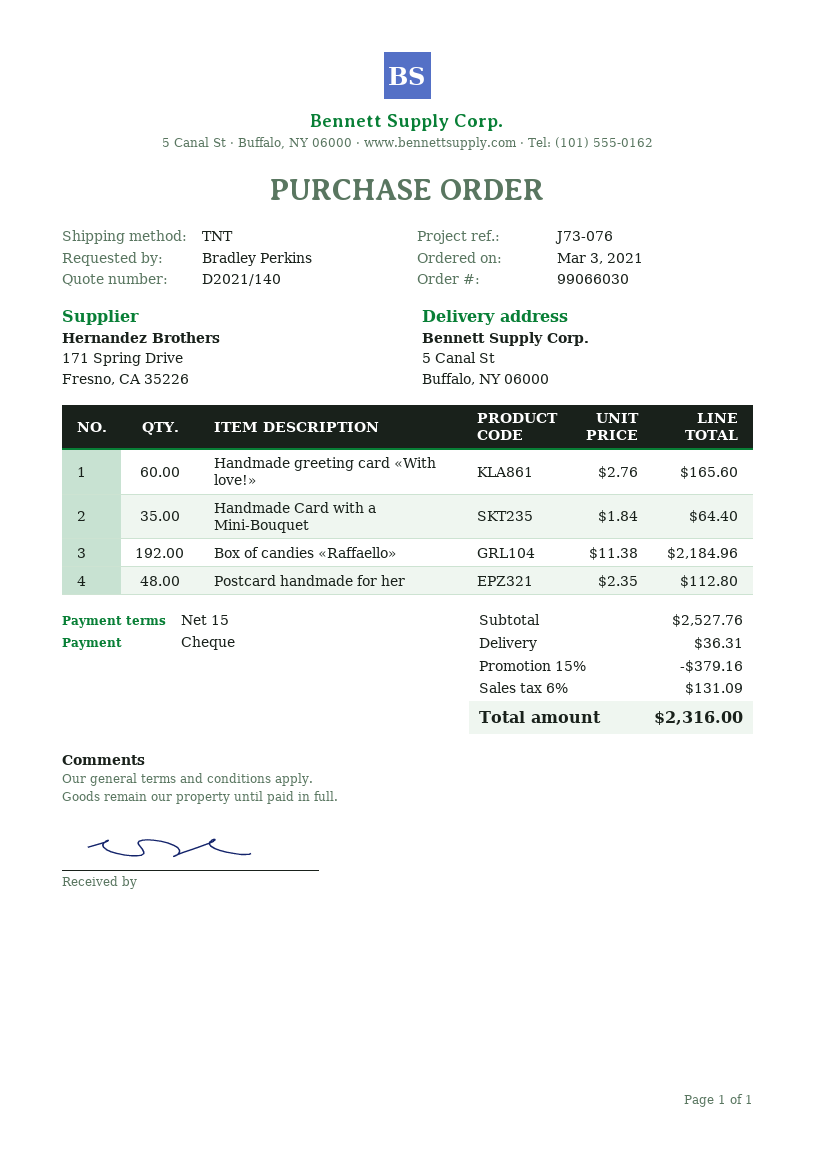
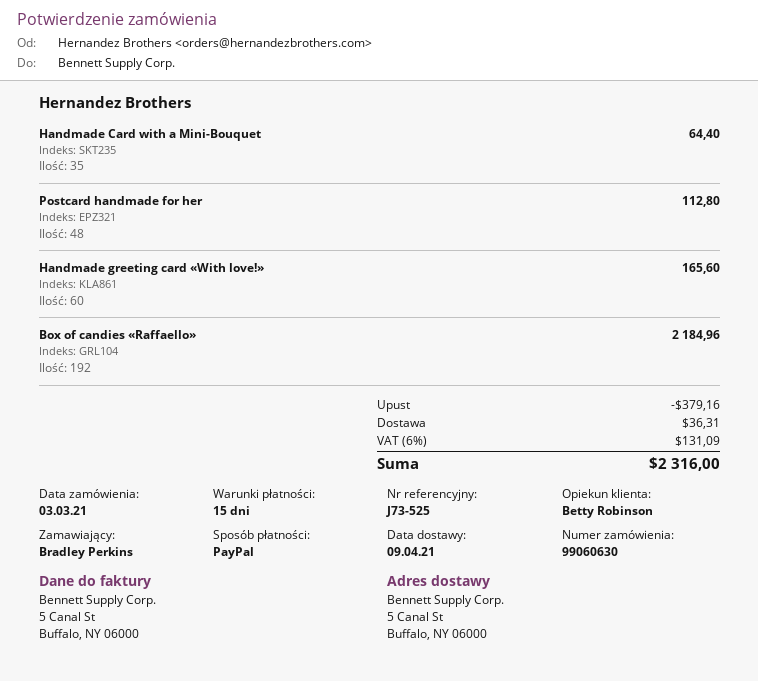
order number: 99066030 -> 99060630
reference: J73-076 -> J73-525
payment method: cheque -> PayPal

